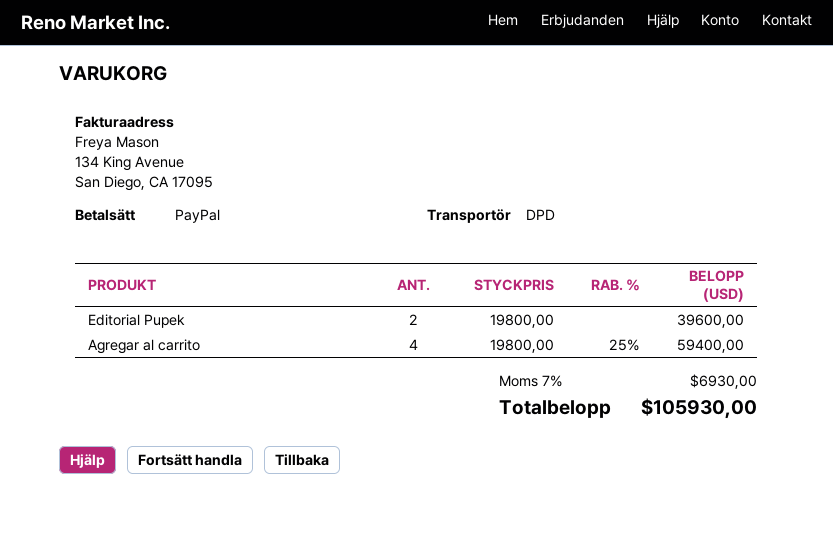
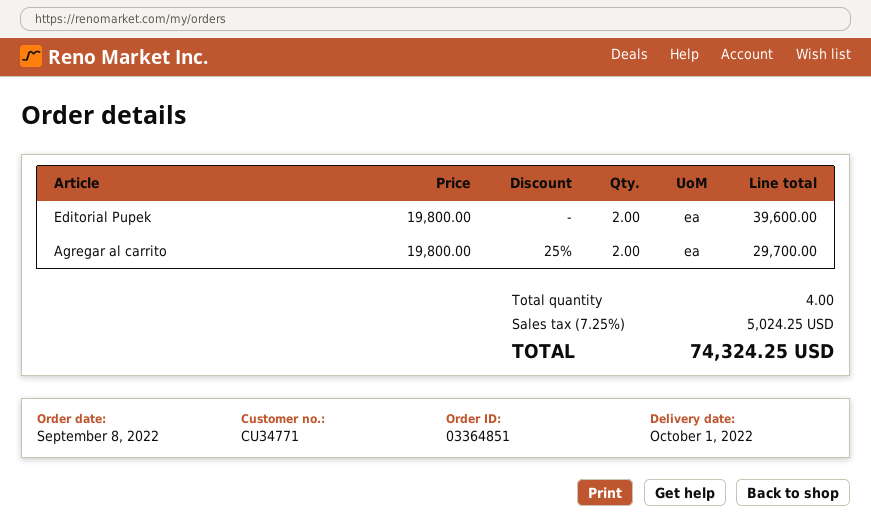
Agregar al carrito: 4 x 19800.00 - 25% = 59400.00 -> 2 x 19800.00 - 25% = 29700.00
tax: 7% = 6930.00 -> 7.25% = 5024.25
total: 105930.00 -> 74324.25

